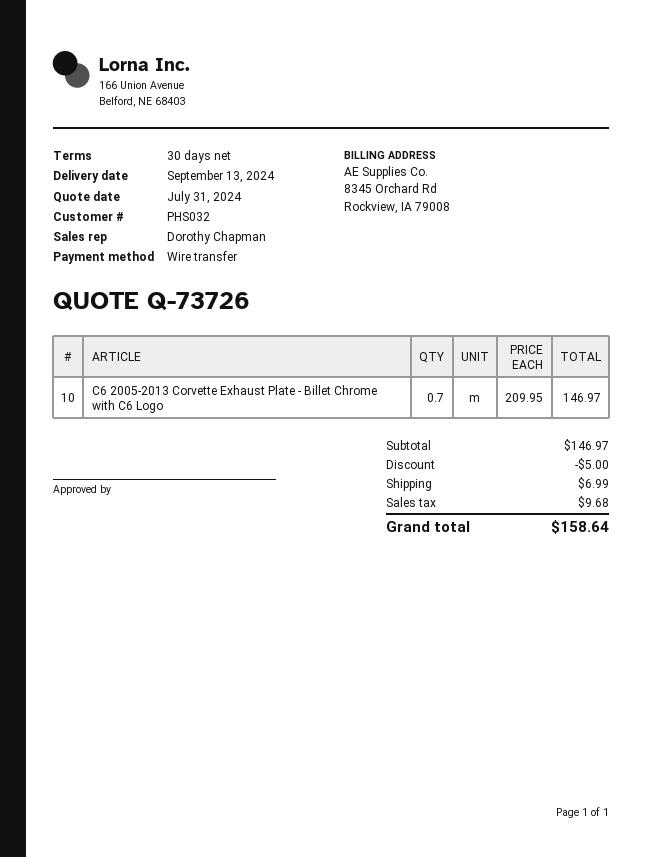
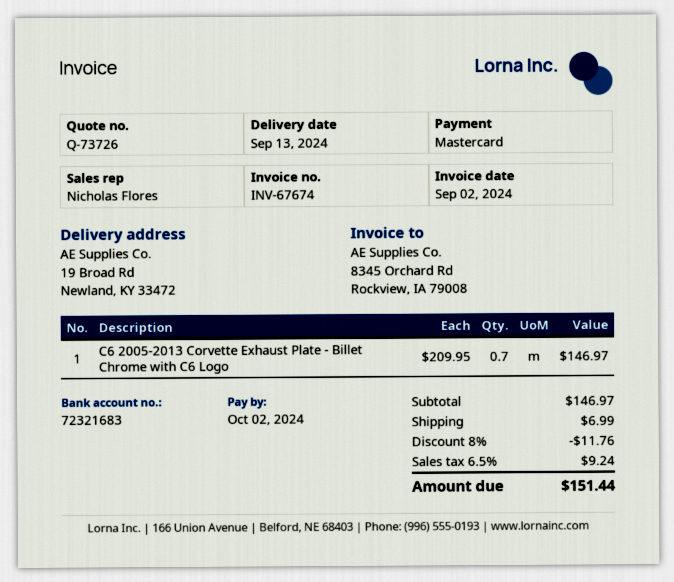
sales rep: Dorothy Chapman -> Nicholas Flores
payment method: bank transfer -> Mastercard
discount: 5.00 -> 11.76
tax: 9.68 -> 9.24
total: 158.64 -> 151.44

